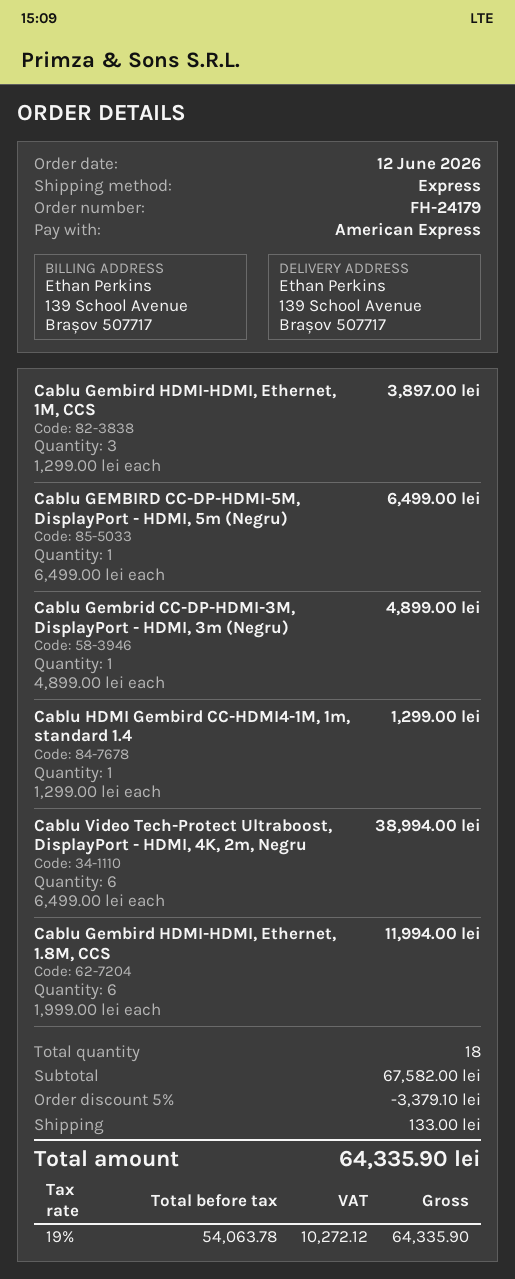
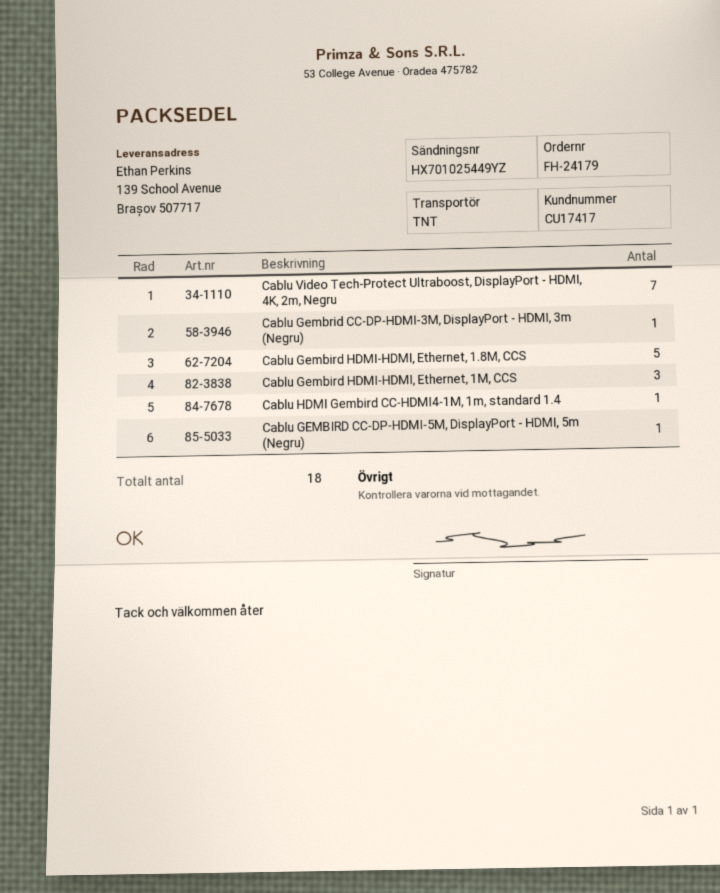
shipping method: express -> TNT
Cablu Video Tech-Protect Ultraboost, DisplayPort - HDMI, 4K, 2m, Negru: 6 -> 7
Cablu Gembird HDMI-HDMI, Ethernet, 1.8M, CCS: 6 -> 5

